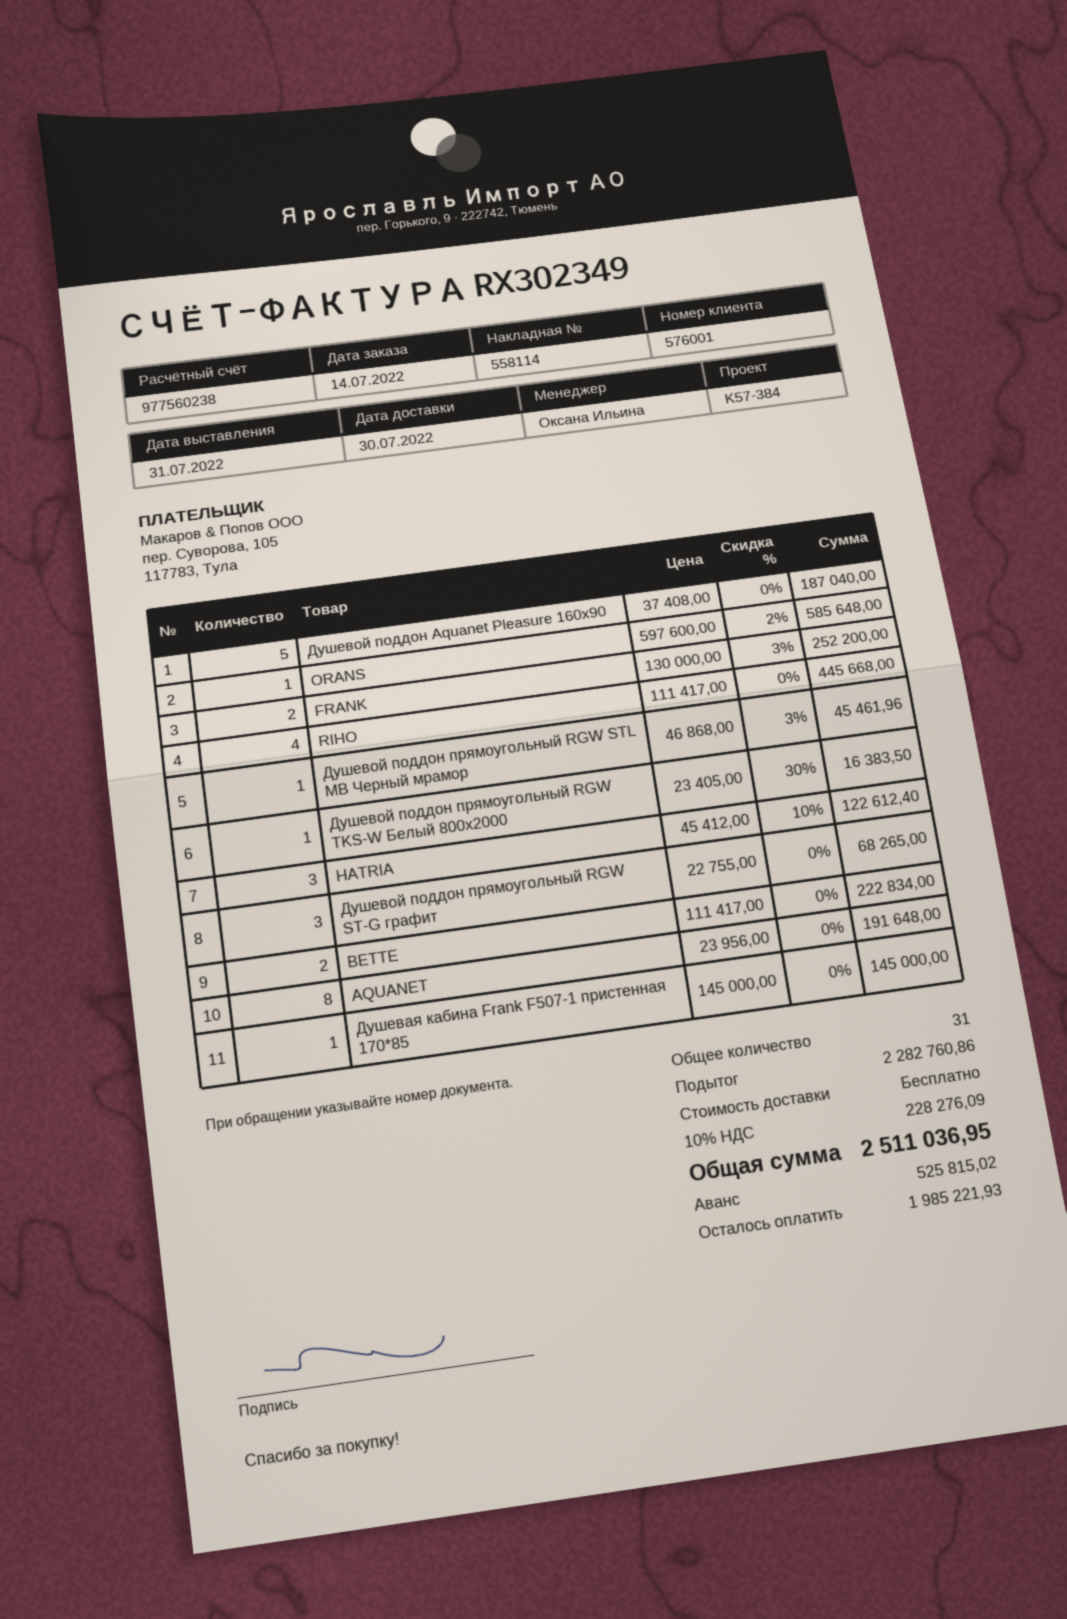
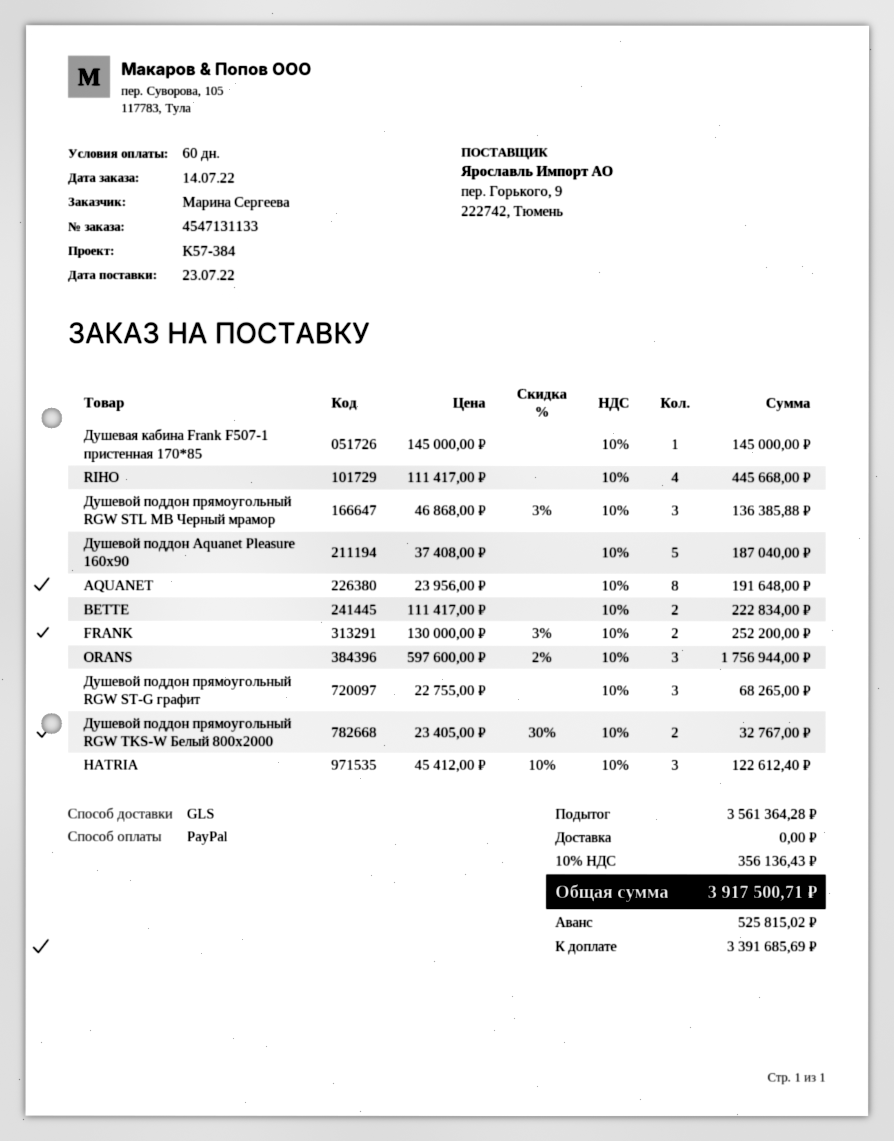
delivery date: 2022-07-30 -> 2022-07-23
ORANS: 1 x 597600.00 - 2% = 585648.00 -> 3 x 597600.00 - 2% = 1756944.00
Душевой поддон прямоугольный RGW STL MB Черный мрамор: 1 x 46868.00 - 3% = 45461.96 -> 3 x 46868.00 - 3% = 136385.88
Душевой поддон прямоугольный RGW TKS-W Белый 800x2000: 1 x 23405.00 - 30% = 16383.50 -> 2 x 23405.00 - 30% = 32767.00
subtotal: 2282760.86 -> 3561364.28
tax: 10% = 228276.09 -> 10% = 356136.43
total: 2511036.95 -> 3917500.71
balance: 1985221.93 -> 3391685.69

